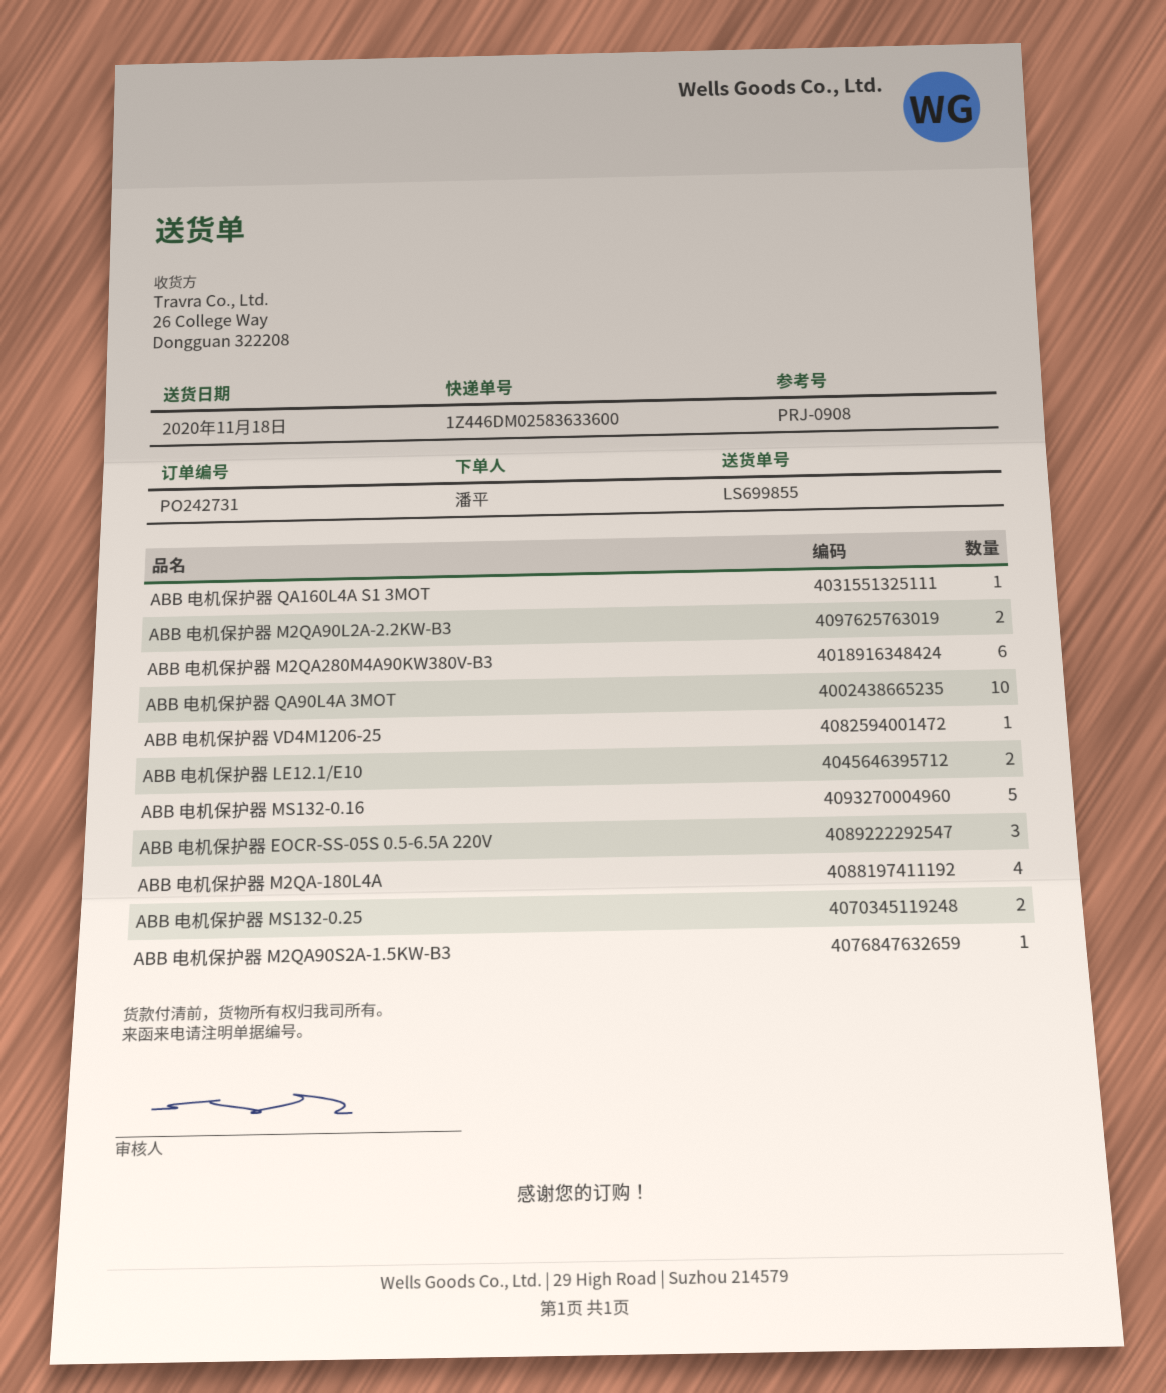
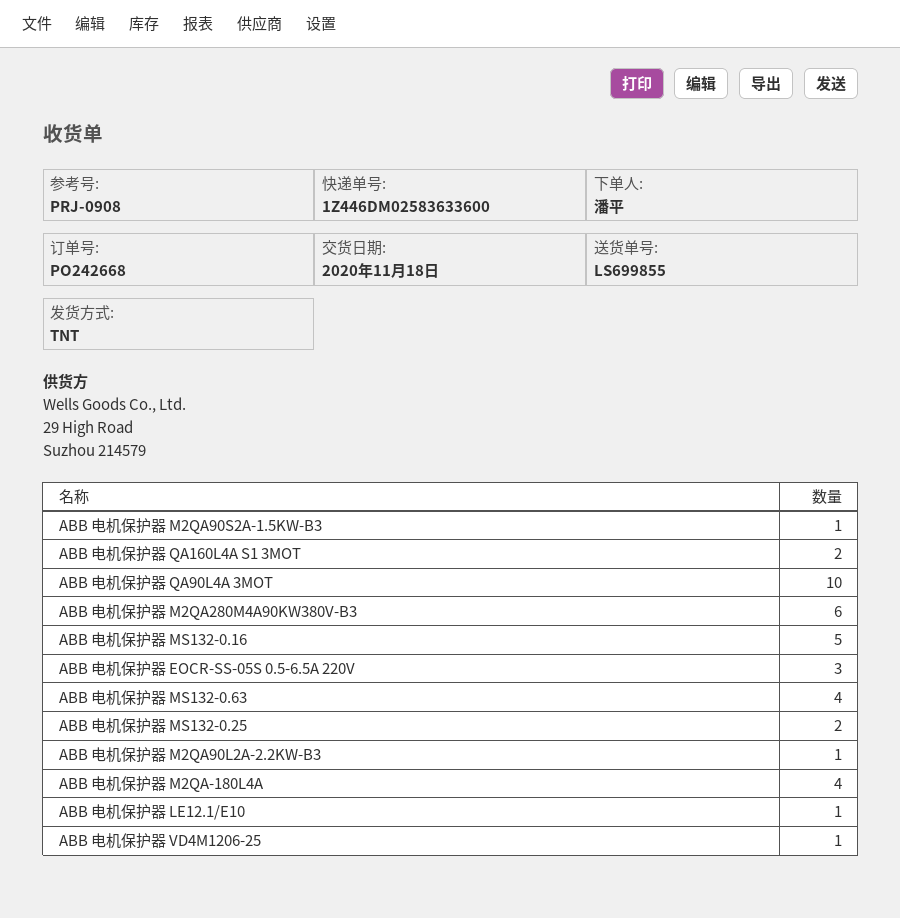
order number: PO242731 -> PO242668
ABB 电机保护器 QA160L4A S1 3MOT: 1 -> 2
ABB 电机保护器 M2QA90L2A-2.2KW-B3: 2 -> 1
ABB 电机保护器 LE12.1/E10: 2 -> 1
ABB 电机保护器 MS132-0.63: none -> 4

